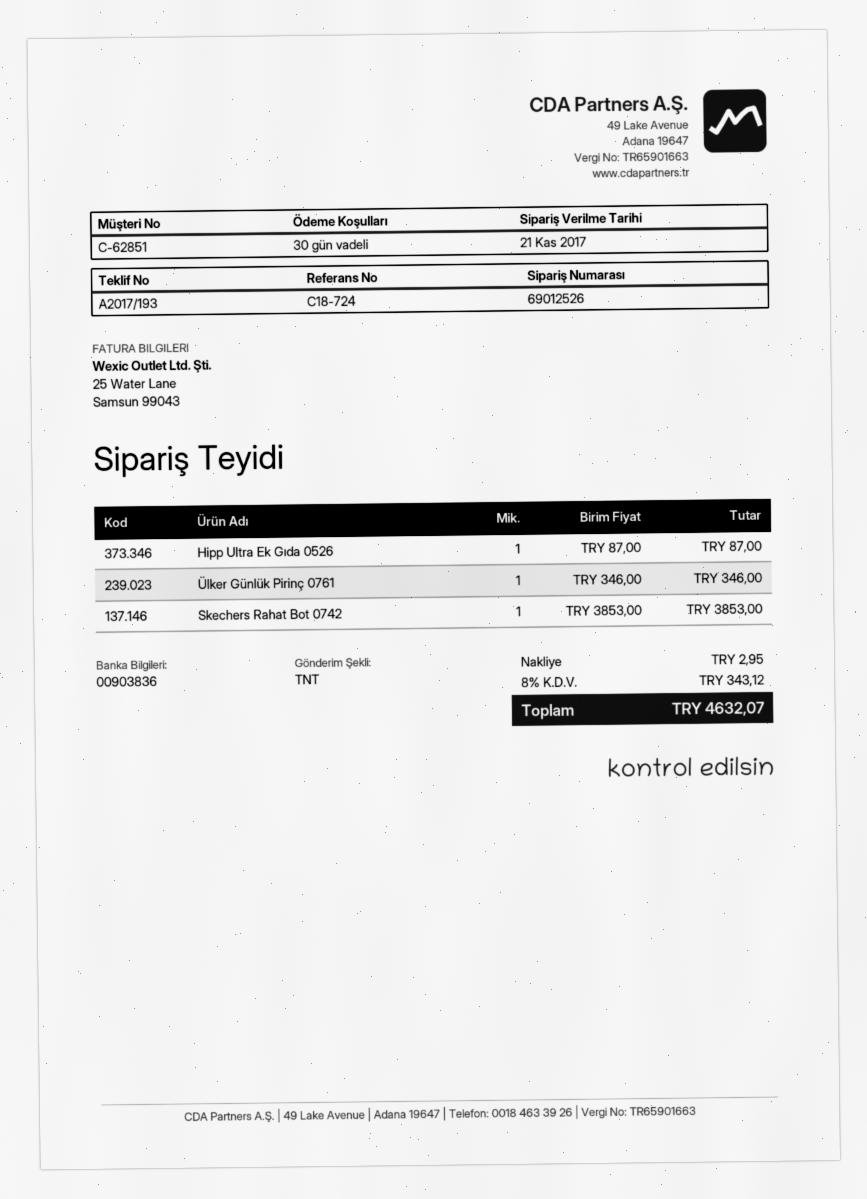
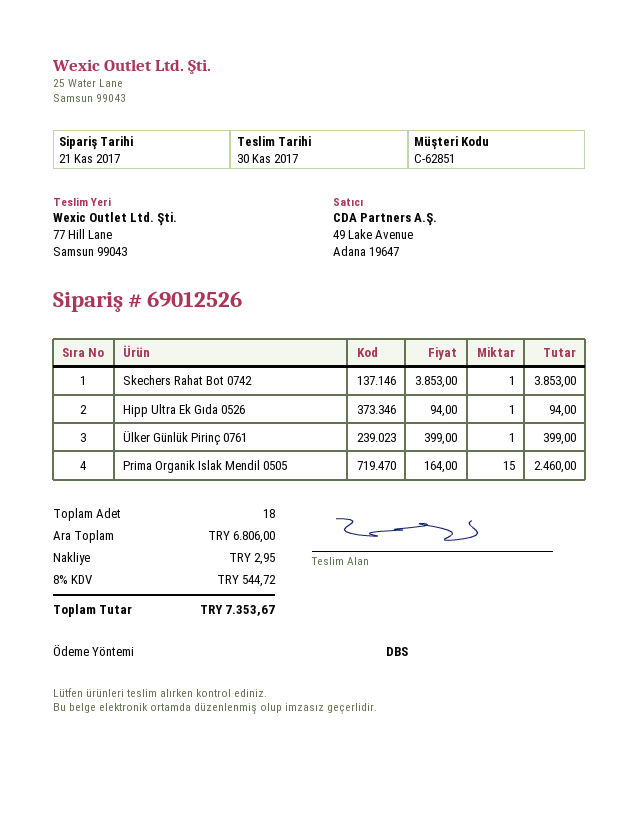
Hipp Ultra Ek Gıda 0526: 1 x 87.00 = 87.00 -> 1 x 94.00 = 94.00
Ülker Günlük Pirinç 0761: 1 x 346.00 = 346.00 -> 1 x 399.00 = 399.00
Prima Organik Islak Mendil 0505: none -> 15 x 164.00 = 2460.00
tax: 8% = 343.12 -> 8% = 544.72
total: 4632.07 -> 7353.67

